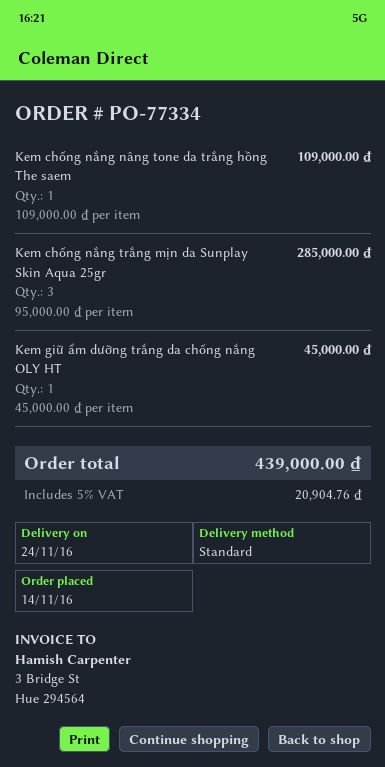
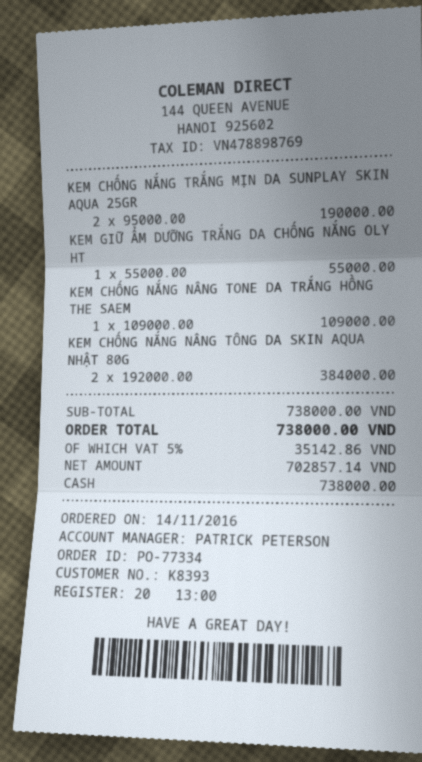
Kem chống nắng trắng mịn da Sunplay Skin Aqua 25gr: 3 x 95000.00 = 285000.00 -> 2 x 95000.00 = 190000.00
Kem giữ ẩm dưỡng trắng da chống nắng OLY HT: 1 x 45000.00 = 45000.00 -> 1 x 55000.00 = 55000.00
KEM CHỐNG NẮNG NÂNG TÔNG DA SKIN AQUA NHẬT 80G: none -> 2 x 192000.00 = 384000.00
tax: 5% = 20904.76 -> 5% = 35142.86
total: 439000.00 -> 738000.00

